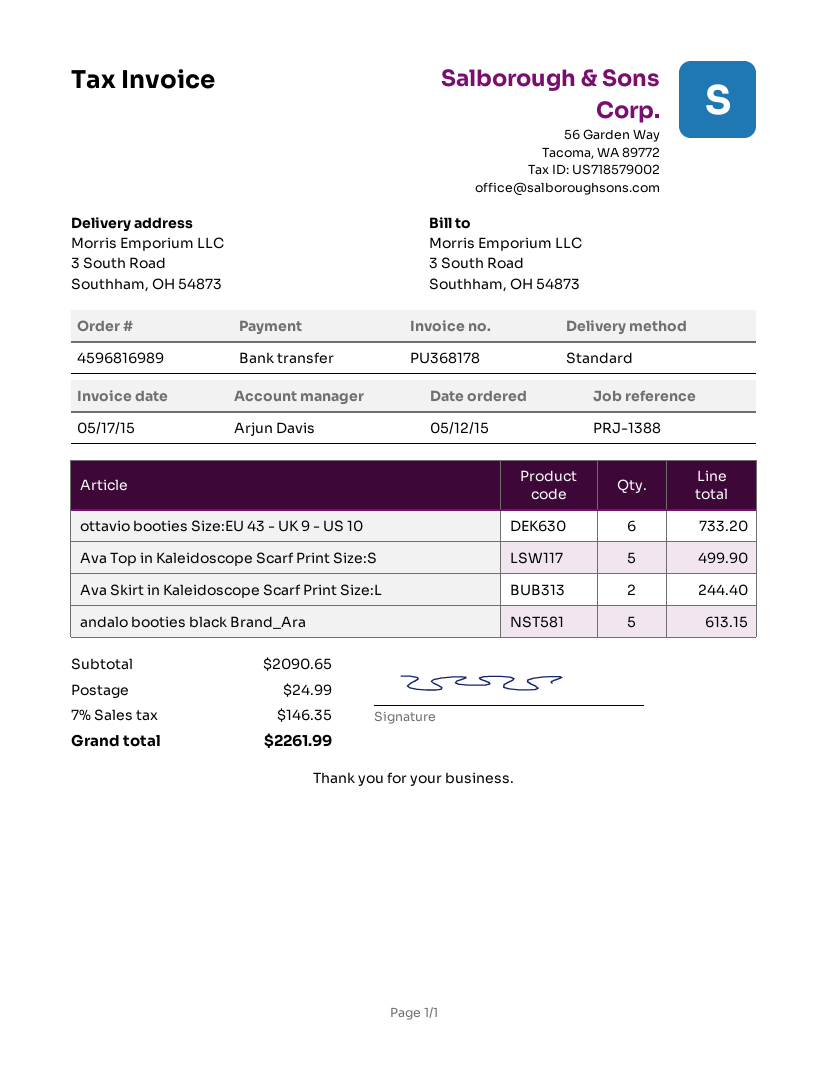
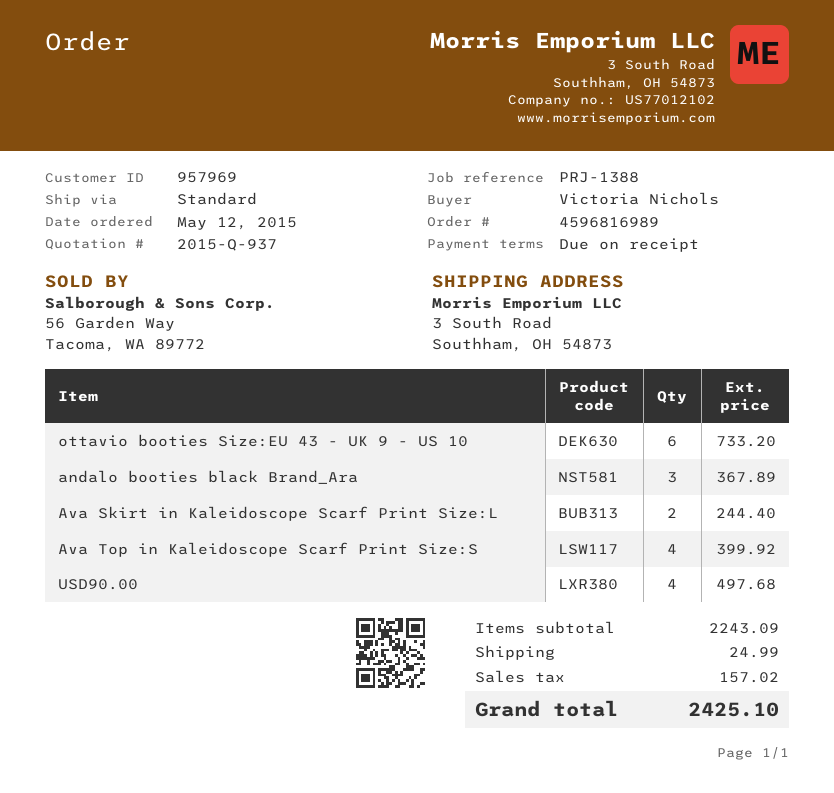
Ava Top in Kaleidoscope Scarf Print Size:S: 5 for 499.90 -> 4 for 399.92
andalo booties black Brand_Ara: 5 for 613.15 -> 3 for 367.89
USD90.00: none -> 4 for 497.68
subtotal: 2090.65 -> 2243.09
tax: 146.35 -> 157.02
total: 2261.99 -> 2425.10

